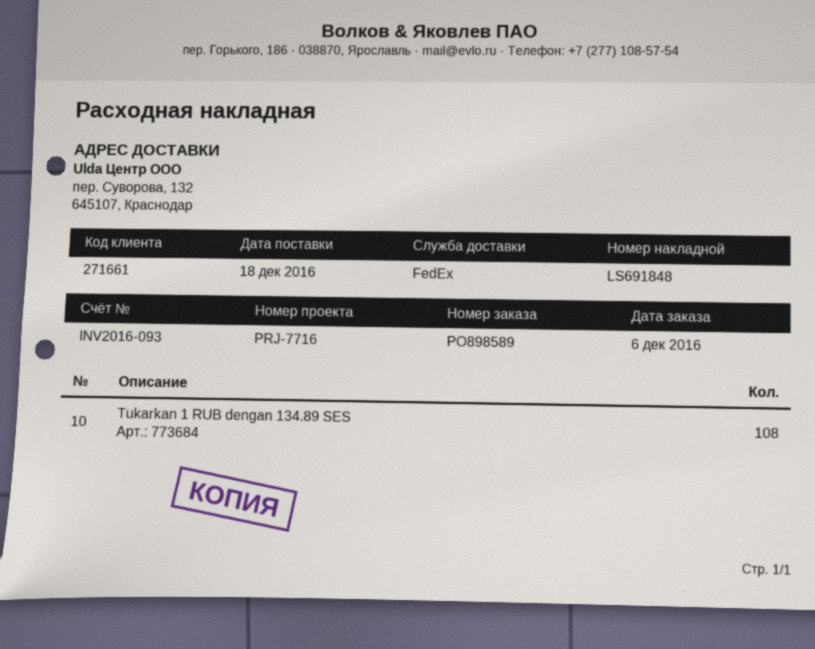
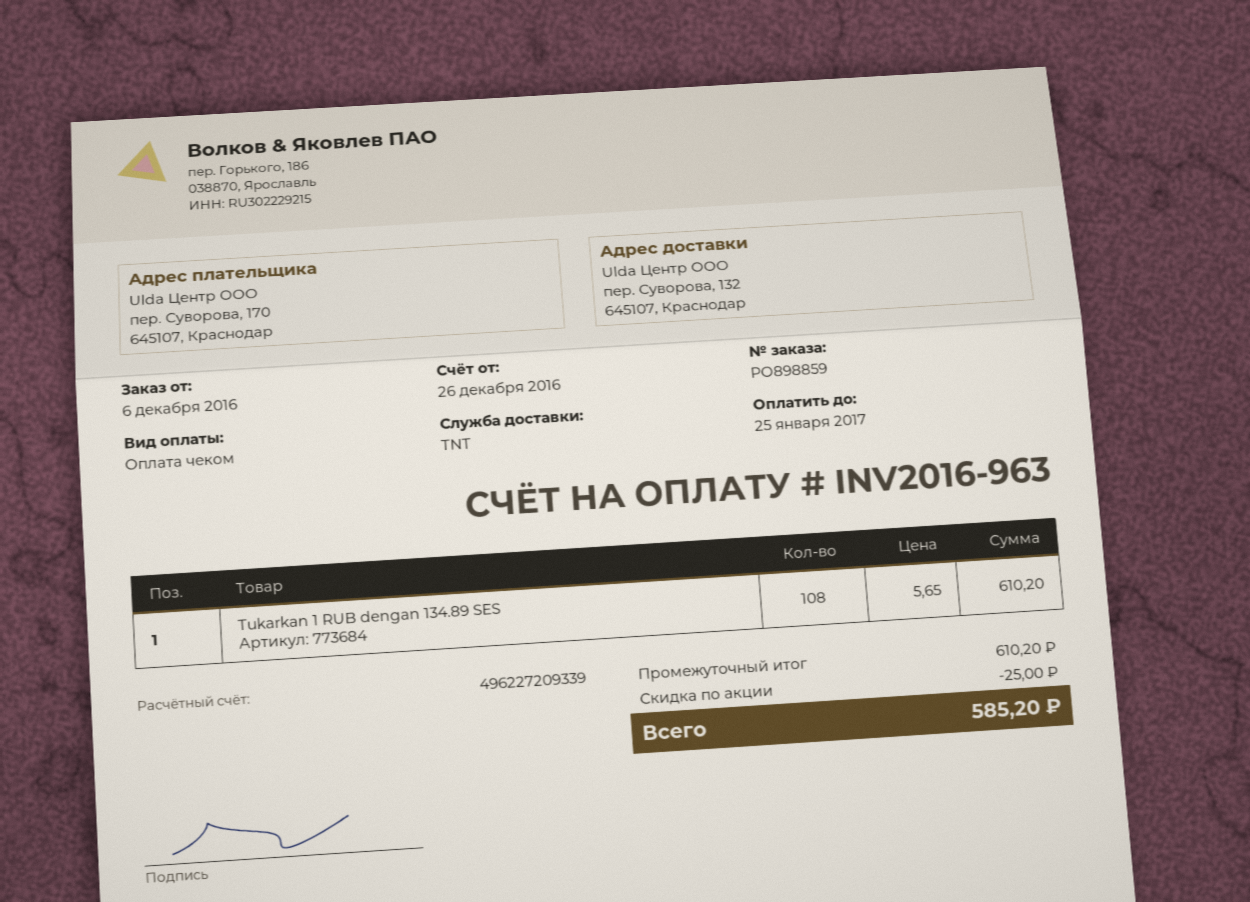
order number: PO898589 -> PO898859
invoice number: INV2016-093 -> INV2016-963
shipping method: FedEx -> TNT

